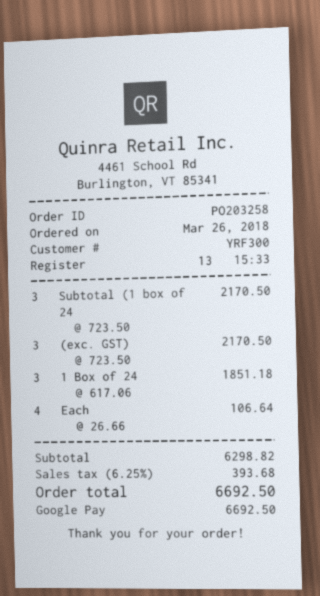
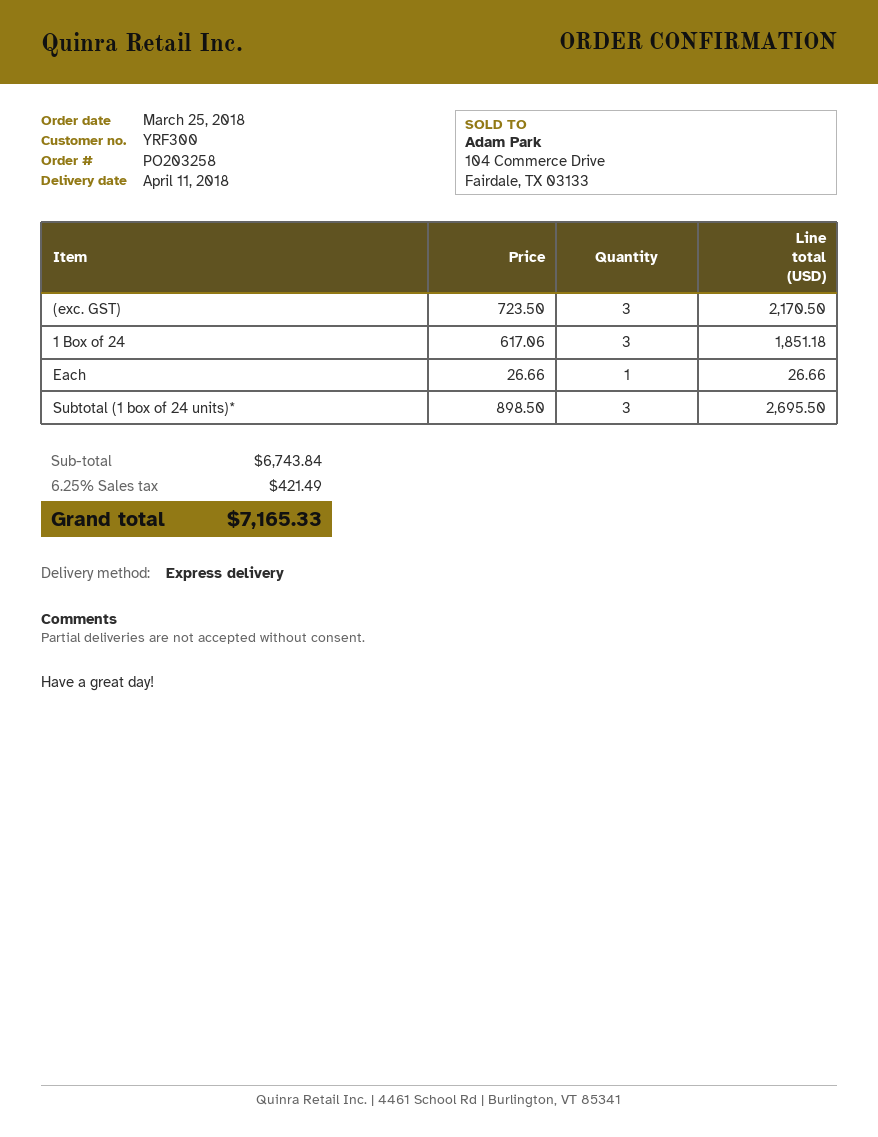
order date: 2018-03-26 -> 2018-03-25
Subtotal (1 box of 24: 3 x 723.50 = 2170.50 -> 3 x 898.50 = 2695.50
Each: 4 x 26.66 = 106.64 -> 1 x 26.66 = 26.66
subtotal: 6298.82 -> 6743.84
tax: 6.25% = 393.68 -> 6.25% = 421.49
total: 6692.50 -> 7165.33

